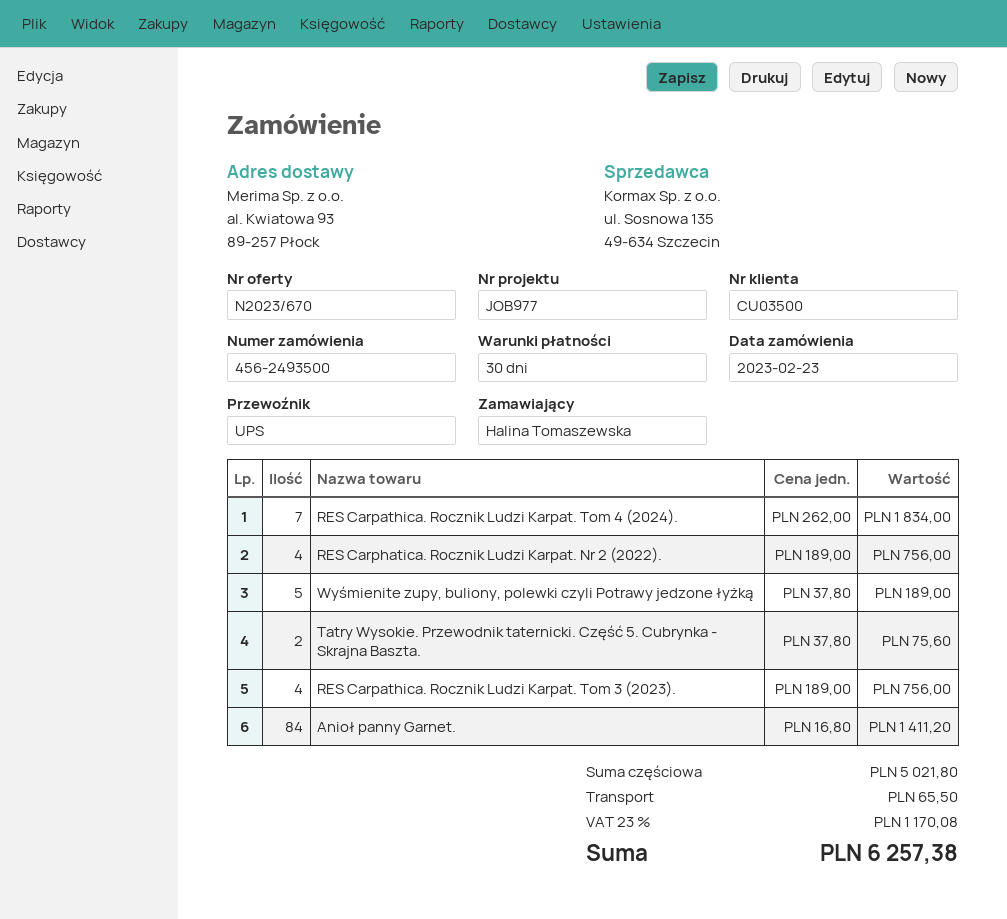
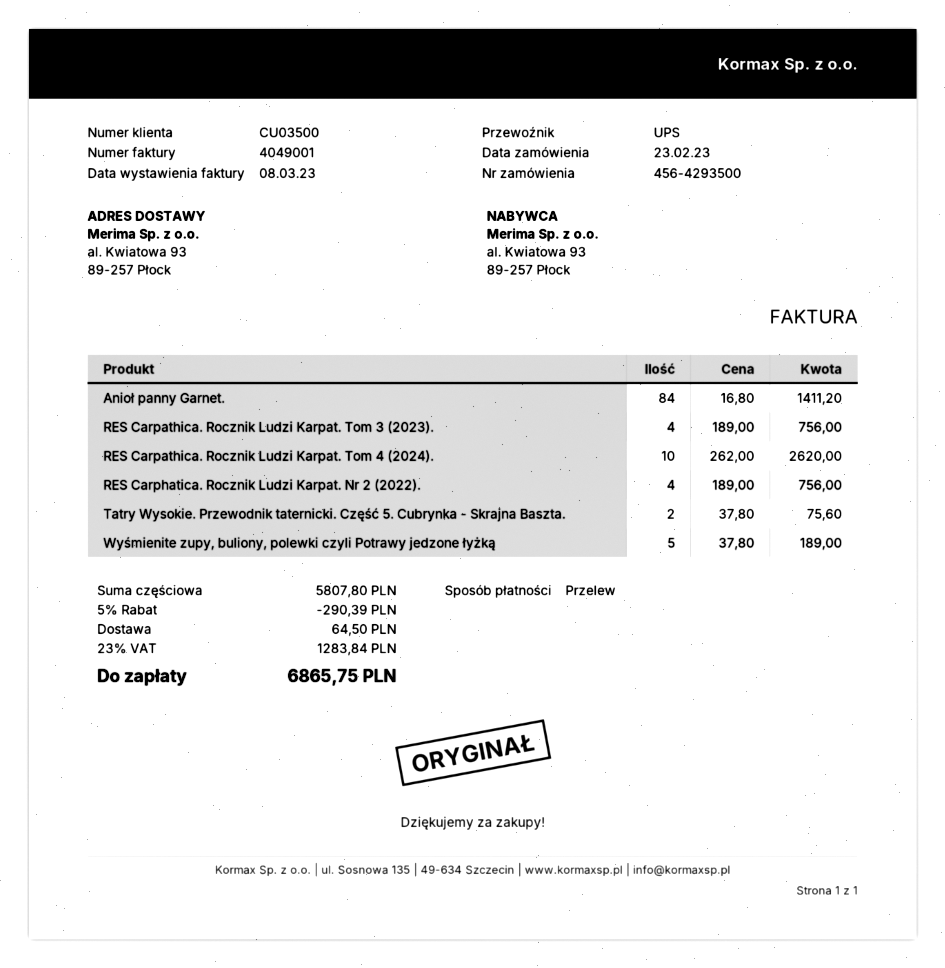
order number: 456-2493500 -> 456-4293500
RES Carpathica. Rocznik Ludzi Karpat. Tom 4 (2024).: 7 x 262.00 = 1834.00 -> 10 x 262.00 = 2620.00
subtotal: 5021.80 -> 5807.80
discount: none -> 5% = 290.39
shipping: 65.50 -> 64.50
tax: 23% = 1170.08 -> 23% = 1283.84
total: 6257.38 -> 6865.75

